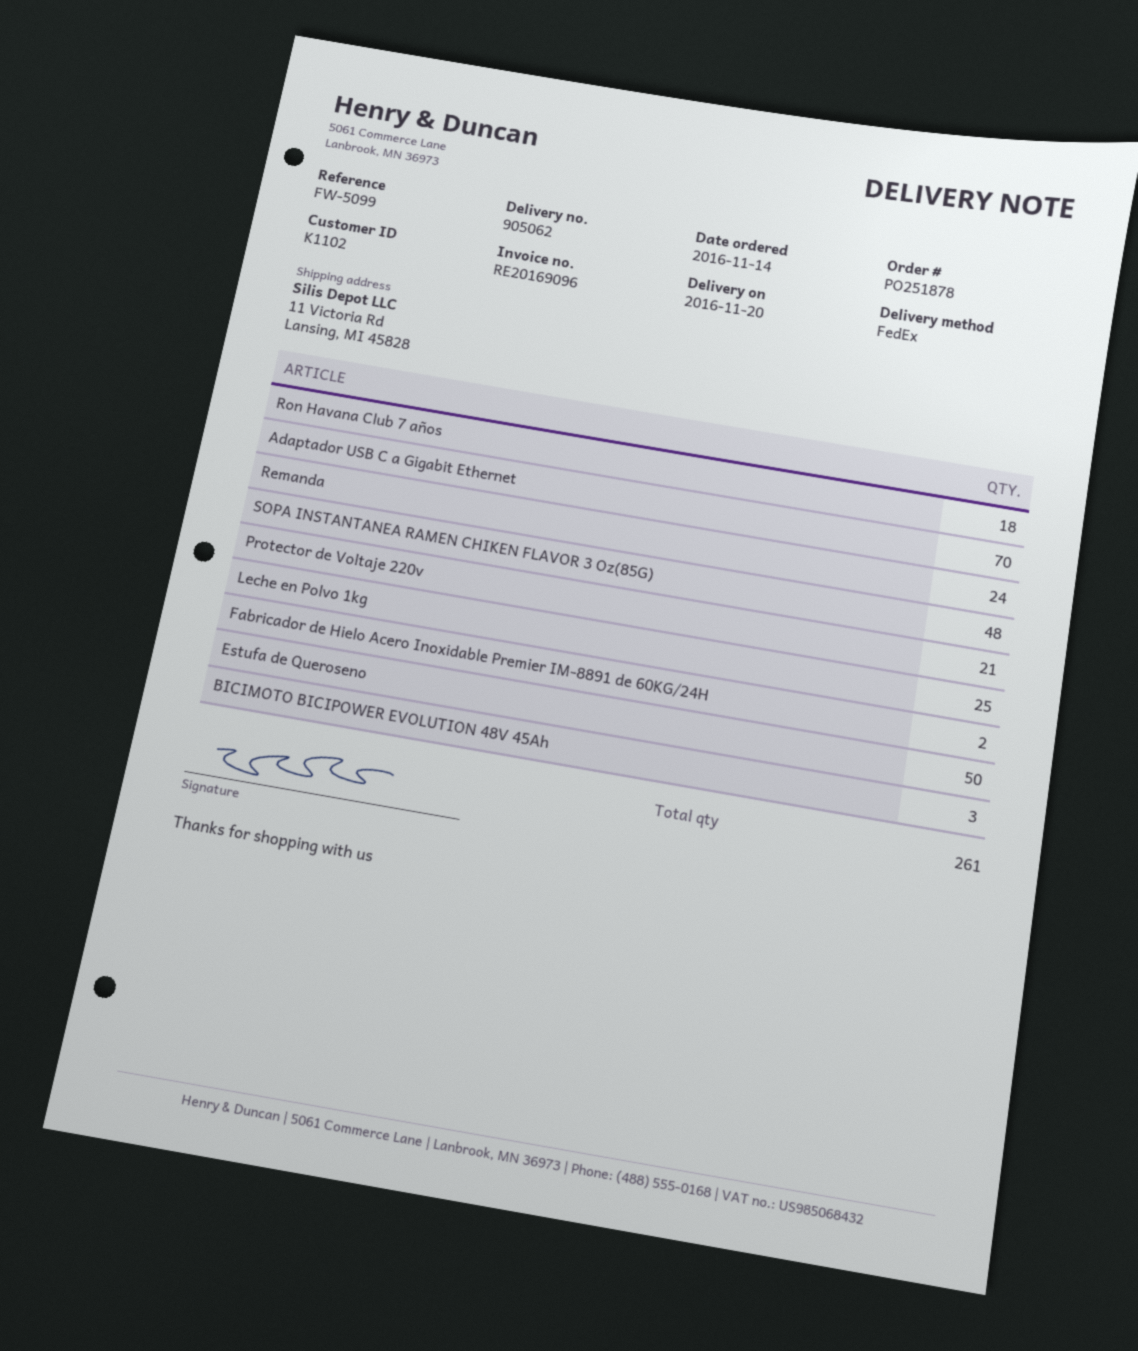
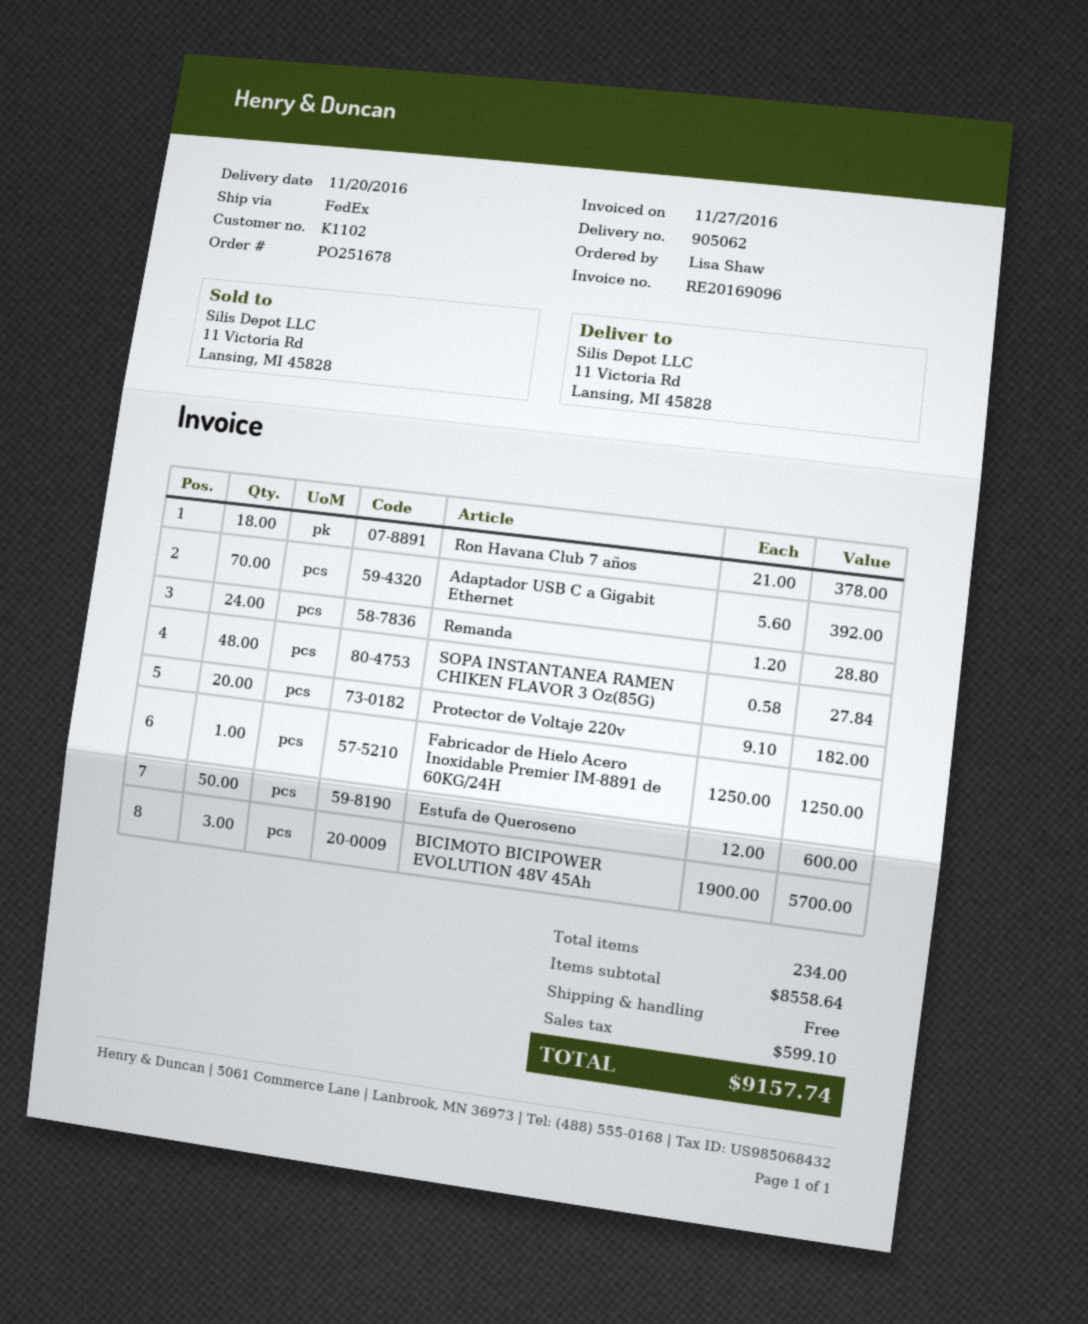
order number: PO251878 -> PO251678
Protector de Voltaje 220v: 21 -> 20
Leche en Polvo 1kg: 25 -> none
Fabricador de Hielo Acero Inoxidable Premier IM-8891 de 60KG/24H: 2 -> 1
total quantity: 261 -> 234

